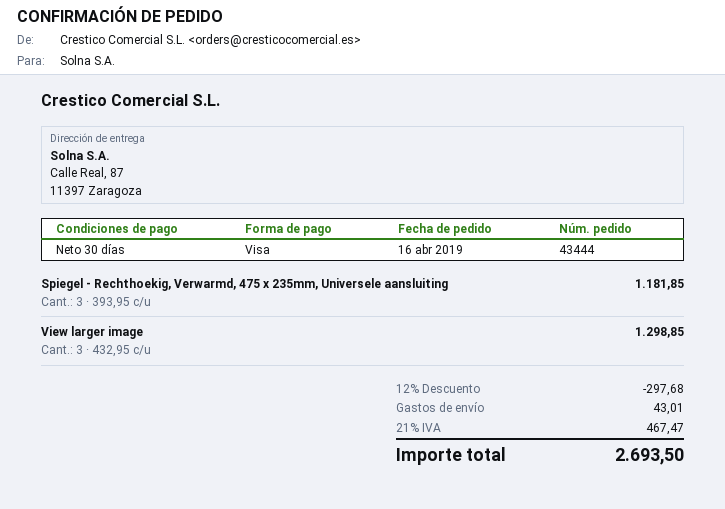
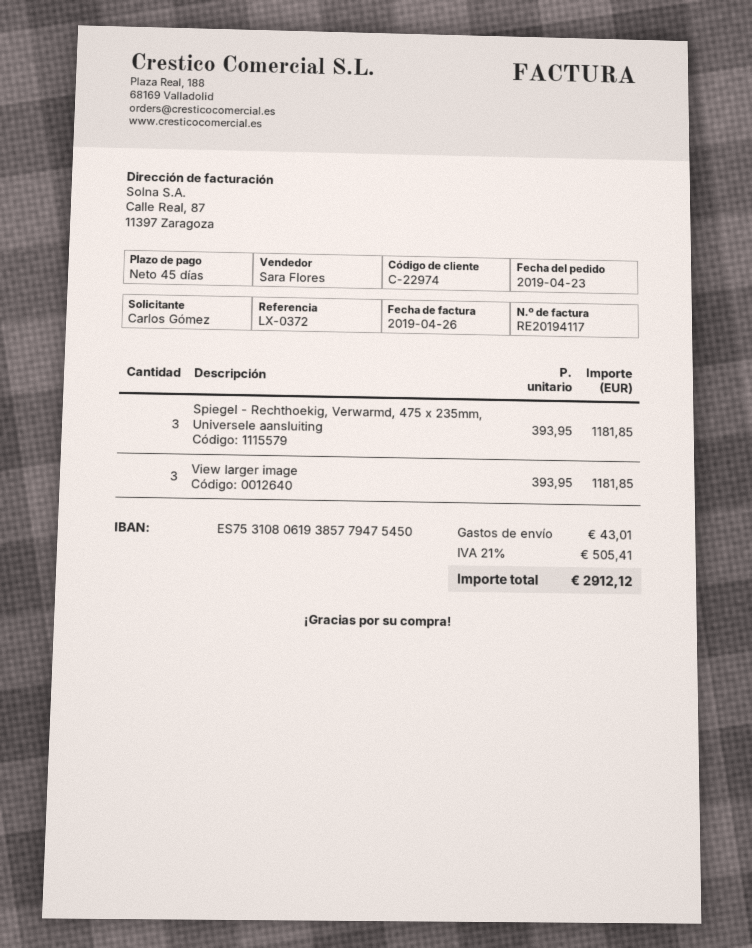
order date: 2019-04-16 -> 2019-04-23
payment terms: 30 days -> 45 days
View larger image: 3 x 432.95 = 1298.85 -> 3 x 393.95 = 1181.85
discount: 12% = 297.68 -> none
tax: 21% = 467.47 -> 21% = 505.41
total: 2693.50 -> 2912.12

